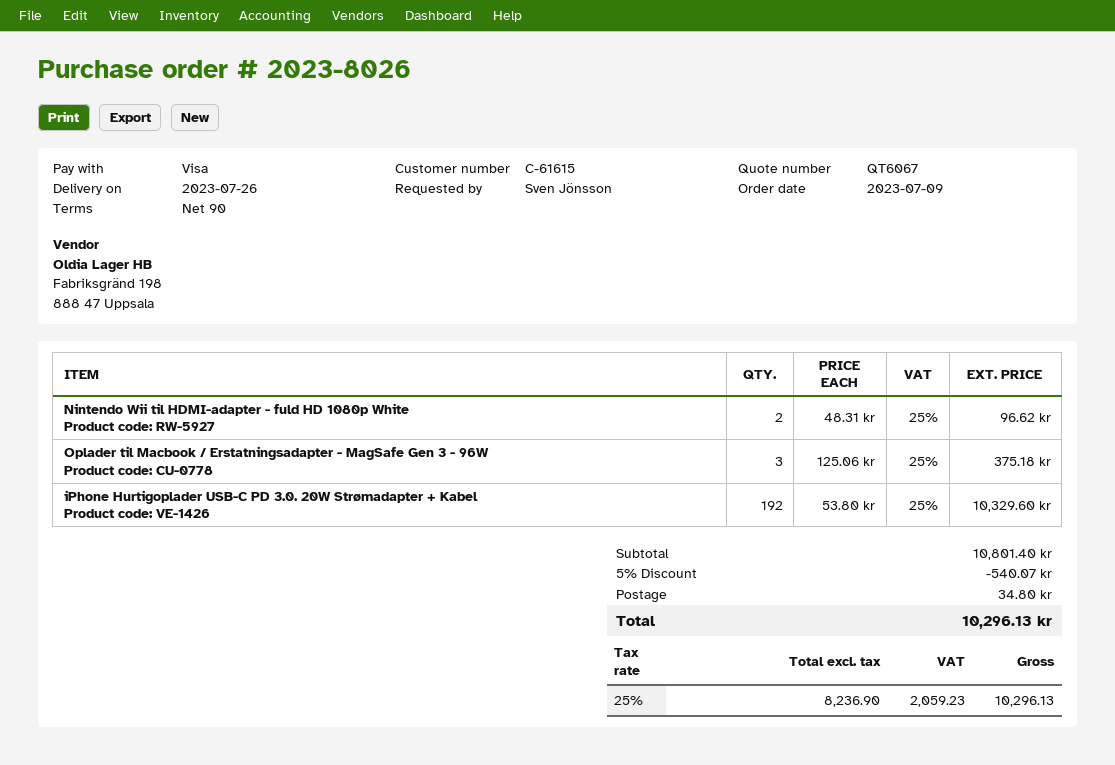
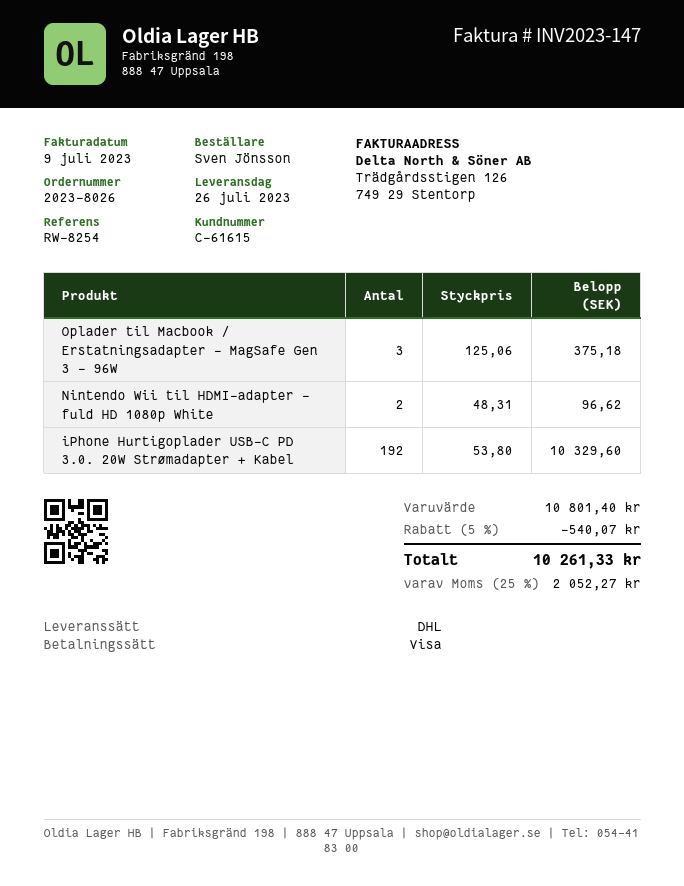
shipping: 34.80 -> none
tax: 25% = 2059.23 -> 25% = 2052.27
total: 10296.13 -> 10261.33

